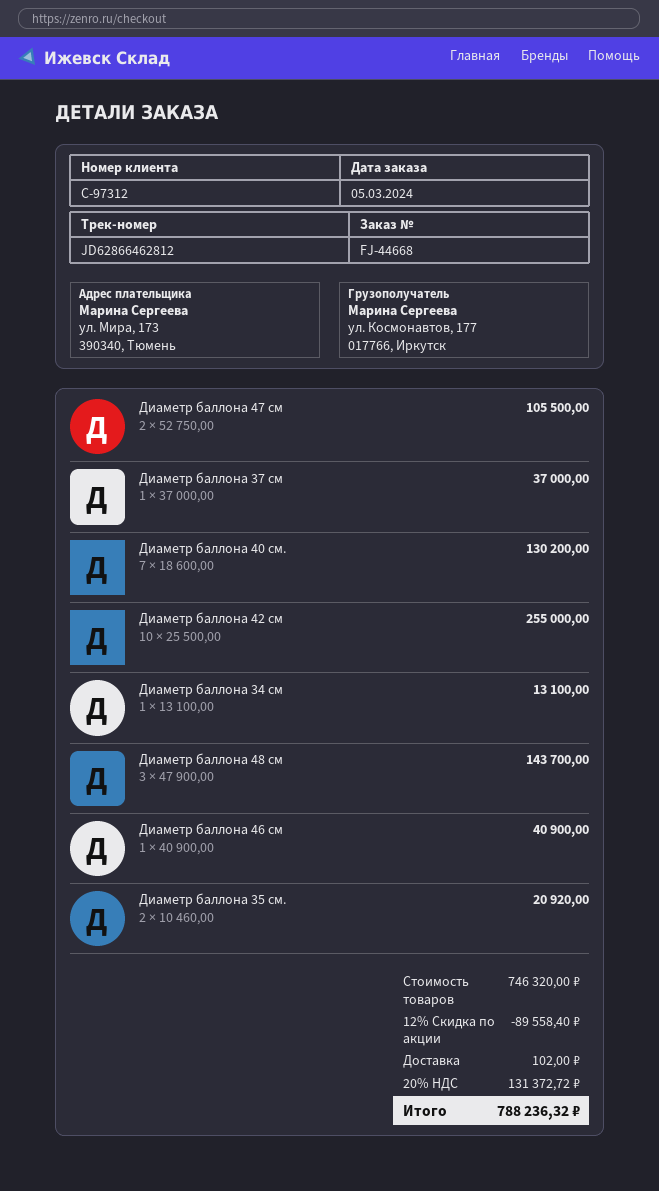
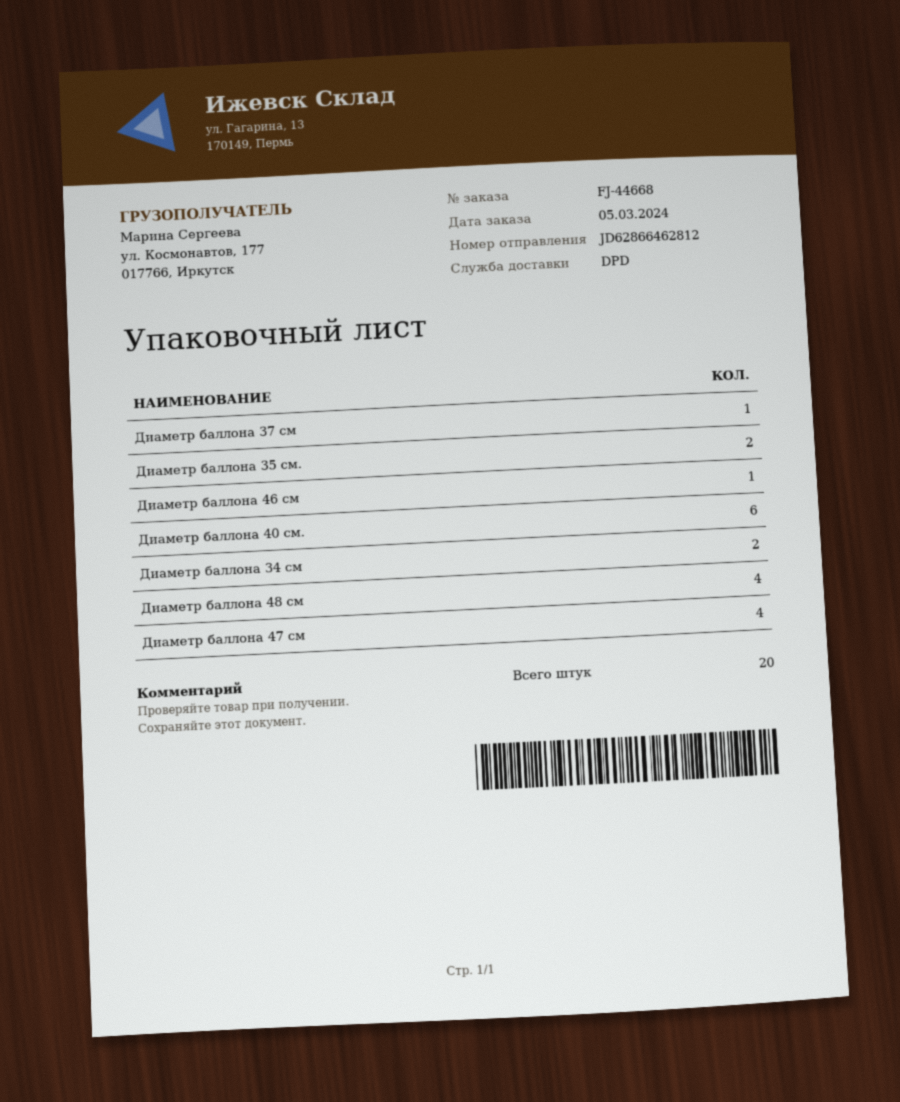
Диаметр баллона 47 см: 2 -> 4
Диаметр баллона 40 см.: 7 -> 6
Диаметр баллона 42 см: 10 -> none
Диаметр баллона 34 см: 1 -> 2
Диаметр баллона 48 см: 3 -> 4

